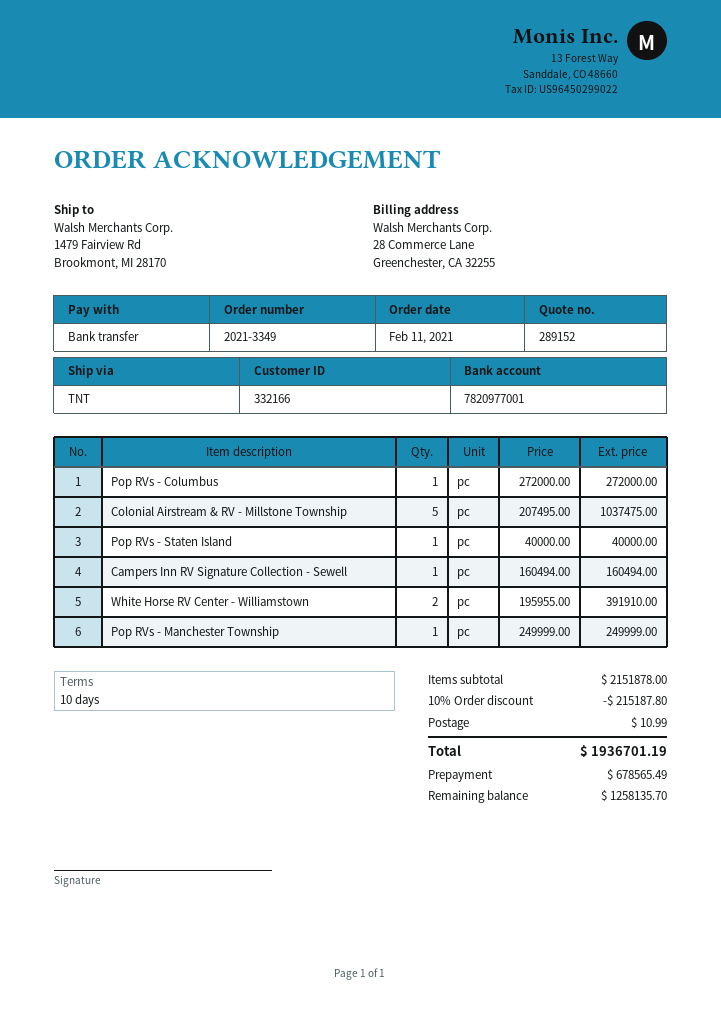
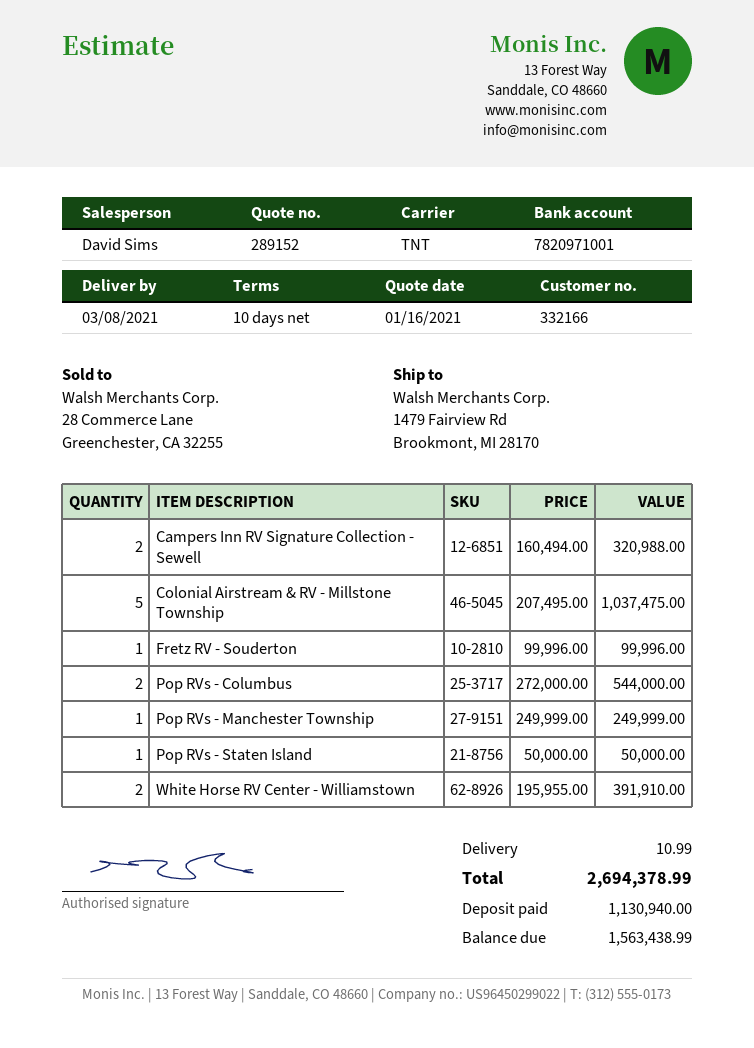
bank account: 7820977001 -> 7820971001
Pop RVs - Columbus: 1 x 272000.00 = 272000.00 -> 2 x 272000.00 = 544000.00
Pop RVs - Staten Island: 1 x 40000.00 = 40000.00 -> 1 x 50000.00 = 50000.00
Campers Inn RV Signature Collection - Sewell: 1 x 160494.00 = 160494.00 -> 2 x 160494.00 = 320988.00
Fretz RV - Souderton: none -> 1 x 99996.00 = 99996.00
discount: 10% = 215187.80 -> none
total: 1936701.19 -> 2694378.99
deposit: 678565.49 -> 1130940.00
balance: 1258135.70 -> 1563438.99

